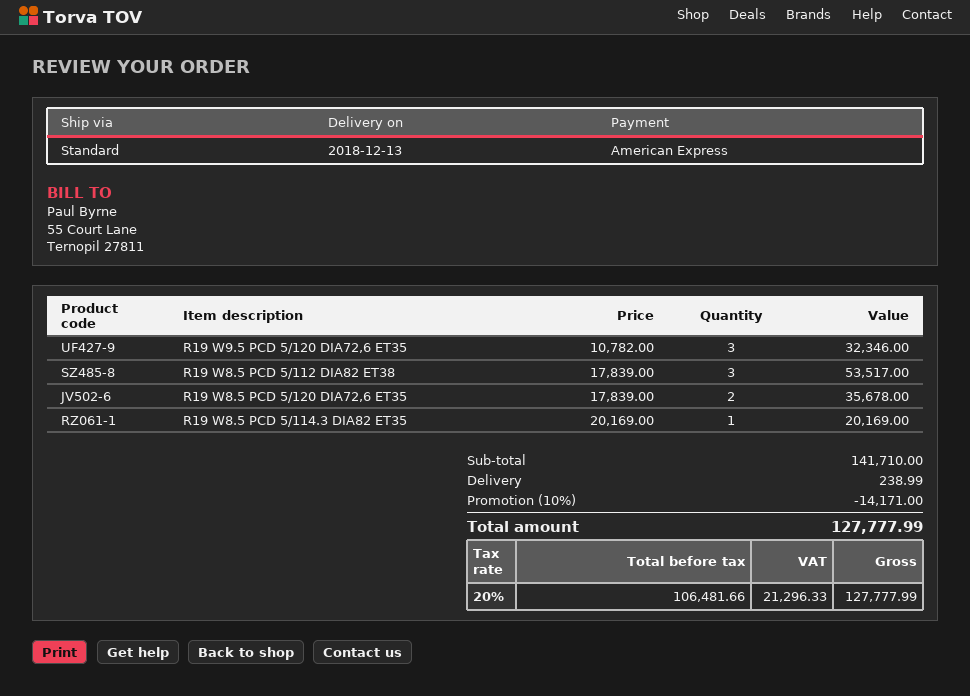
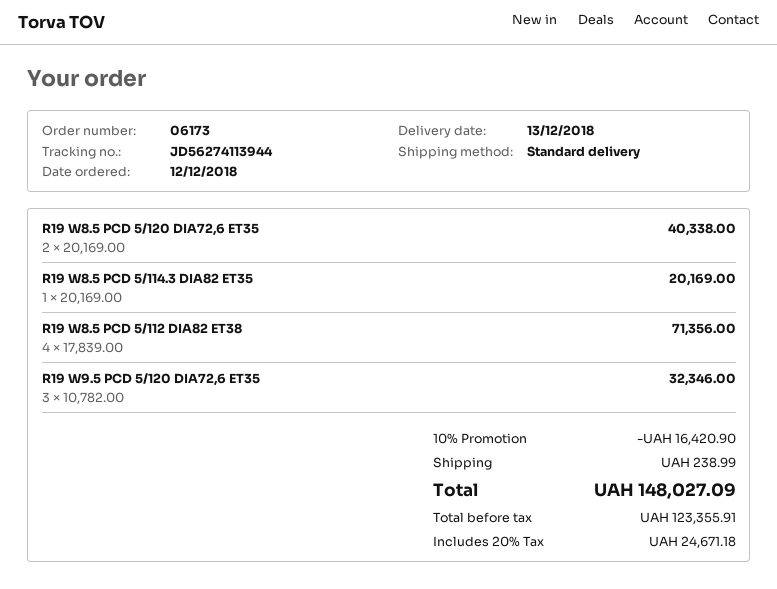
R19 W8.5 PCD 5/112 DIA82 ET38: 3 x 17839.00 = 53517.00 -> 4 x 17839.00 = 71356.00
R19 W8.5 PCD 5/120 DIA72,6 ET35: 2 x 17839.00 = 35678.00 -> 2 x 20169.00 = 40338.00
discount: 10% = 14171.00 -> 10% = 16420.90
net: 106481.66 -> 123355.91
tax: 20% = 21296.33 -> 20% = 24671.18
total: 127777.99 -> 148027.09

